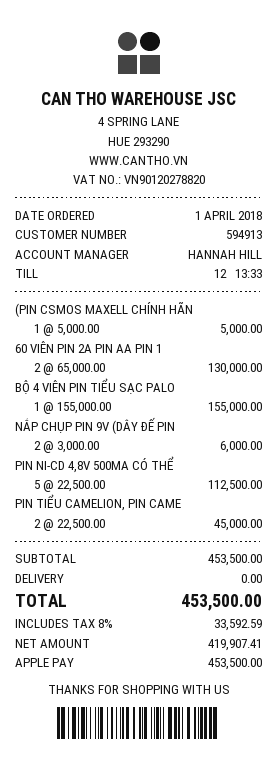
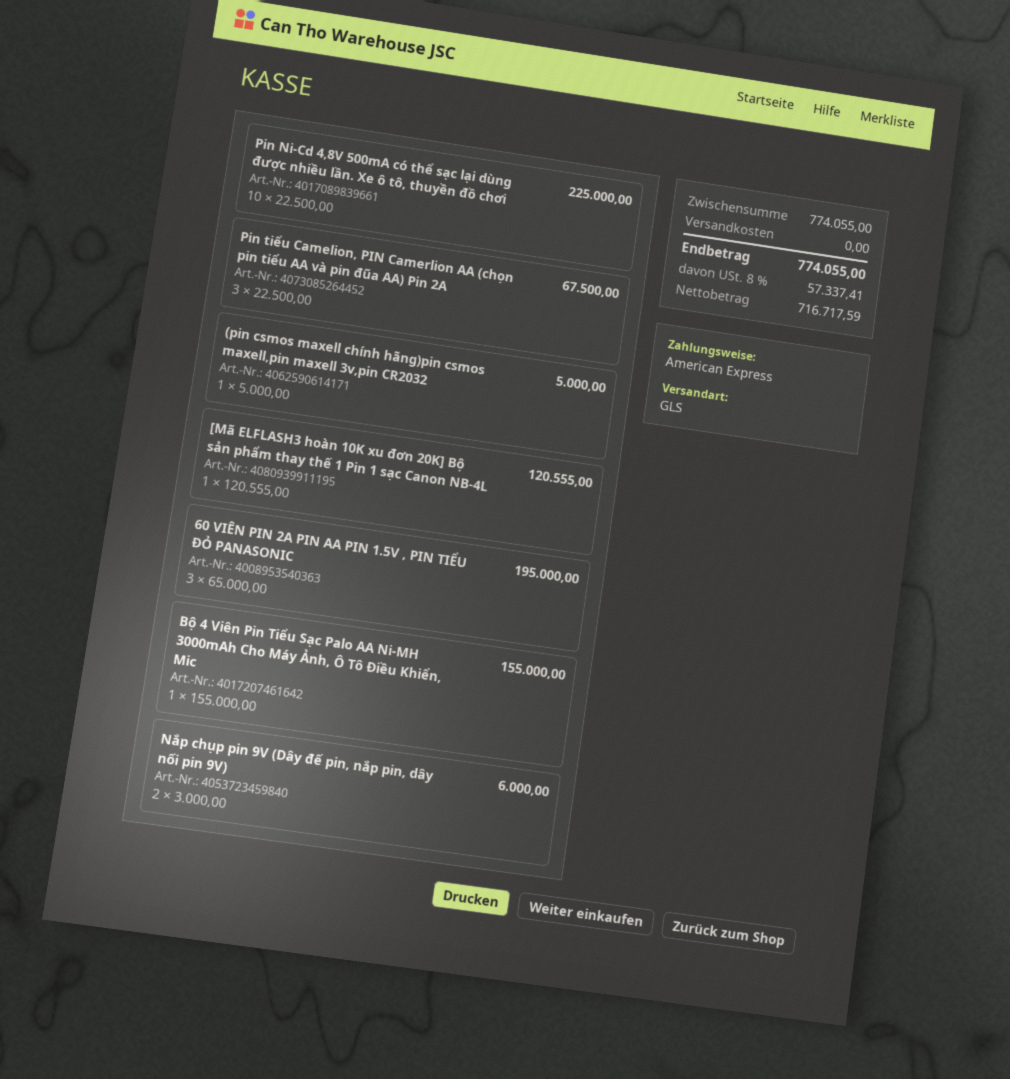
payment method: Apple Pay -> American Express
60 VIÊN PIN 2A PIN AA PIN 1: 2 x 65000.00 = 130000.00 -> 3 x 65000.00 = 195000.00
PIN NI-CD 4,8V 500MA CÓ THỂ: 5 x 22500.00 = 112500.00 -> 10 x 22500.00 = 225000.00
PIN TIỂU CAMELION, PIN CAME: 2 x 22500.00 = 45000.00 -> 3 x 22500.00 = 67500.00
[Mã ELFLASH3 hoàn 10K xu đơn 20K] Bộ sản phẩm thay thế 1 Pin 1 sạc Canon NB-4L: none -> 1 x 120555.00 = 120555.00
subtotal: 453500.00 -> 774055.00
net: 419907.41 -> 716717.59
tax: 8% = 33592.59 -> 8% = 57337.41
total: 453500.00 -> 774055.00

